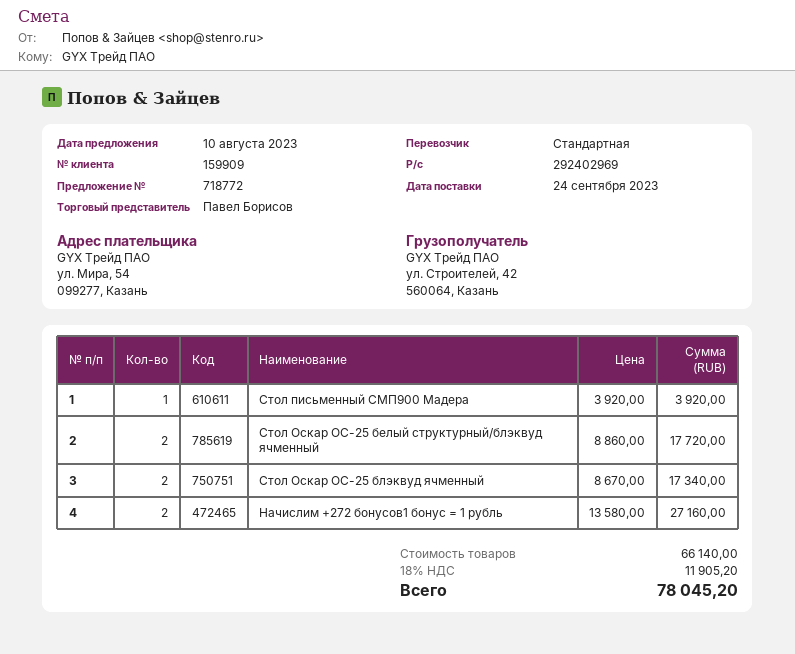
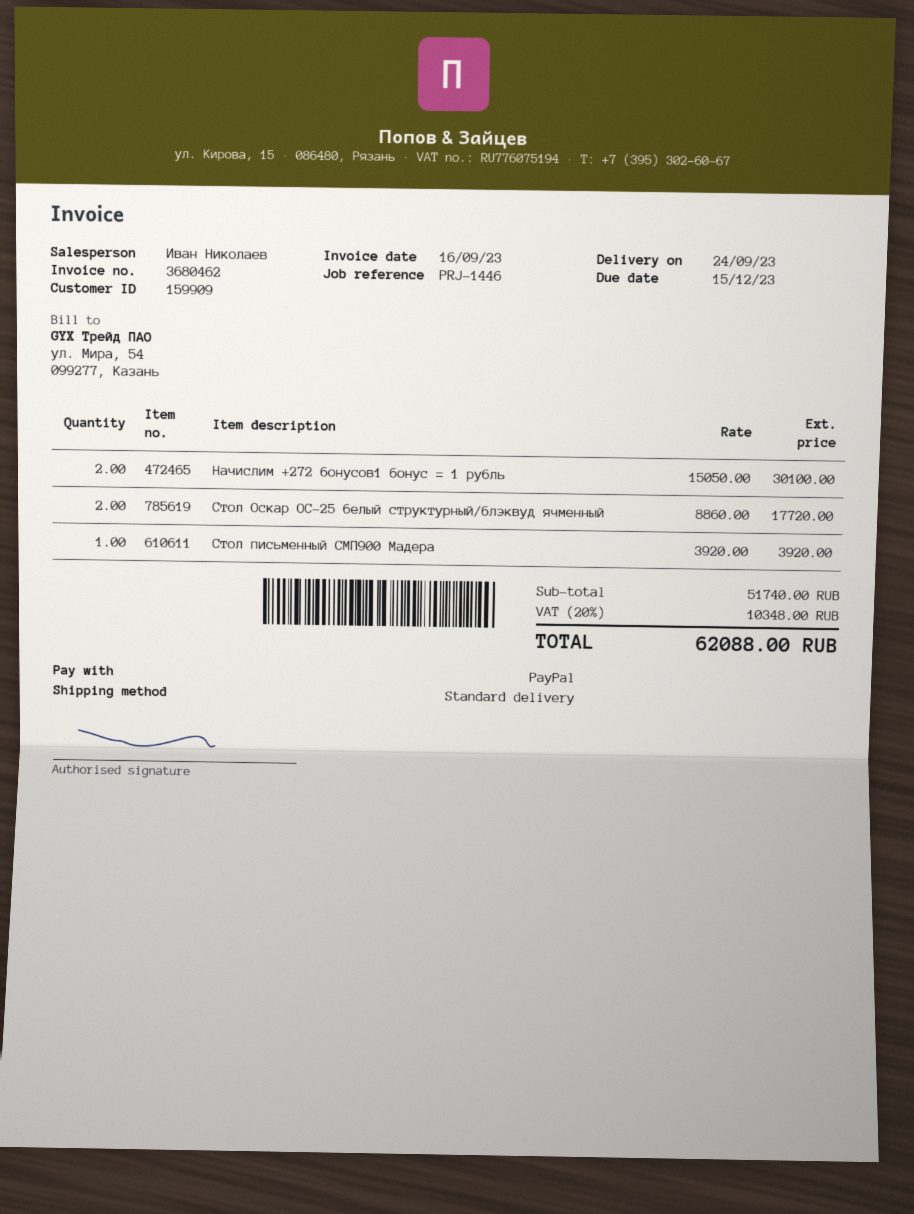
sales rep: Павел Борисов -> Иван Николаев
Стол Оскар ОС-25 блэквуд ячменный: 2 x 8670.00 = 17340.00 -> none
Начислим +272 бонусов1 бонус = 1 рубль: 2 x 13580.00 = 27160.00 -> 2 x 15050.00 = 30100.00
subtotal: 66140.00 -> 51740.00
tax: 18% = 11905.20 -> 20% = 10348.00
total: 78045.20 -> 62088.00

